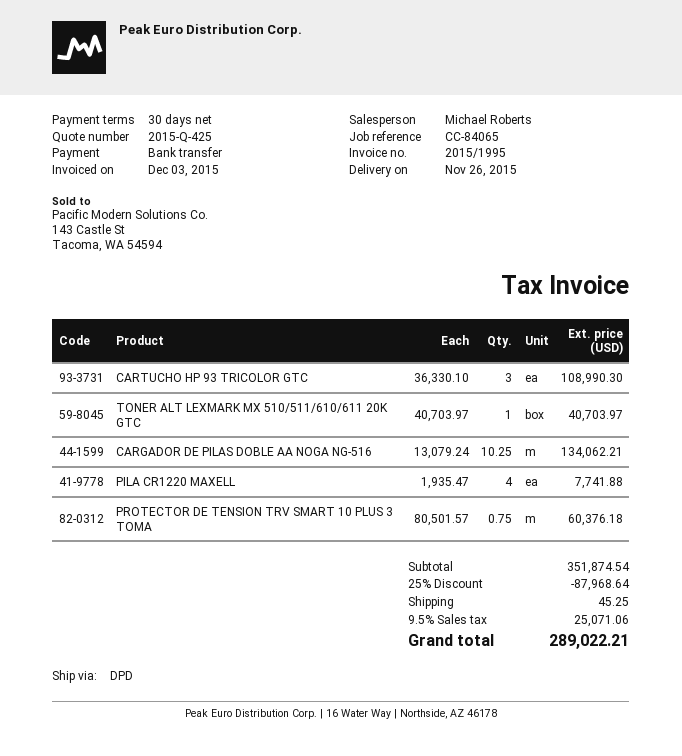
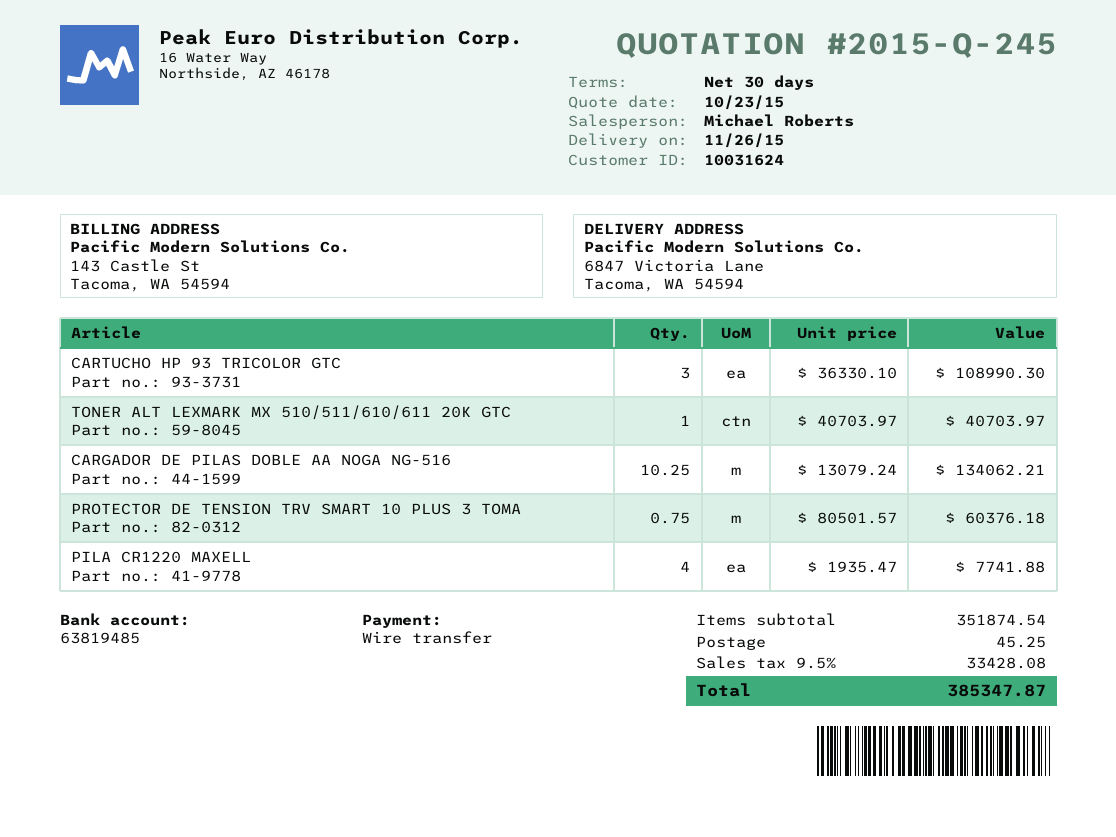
quote number: 2015-Q-425 -> 2015-Q-245
discount: 25% = 87968.64 -> none
tax: 9.5% = 25071.06 -> 9.5% = 33428.08
total: 289022.21 -> 385347.87

